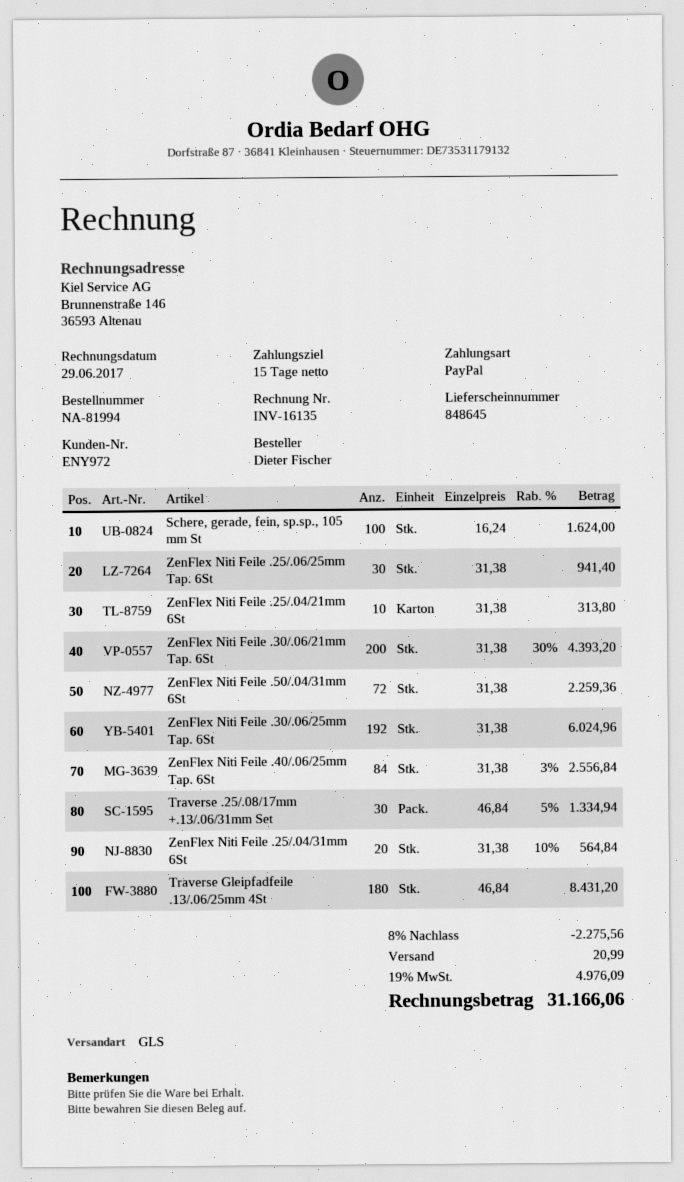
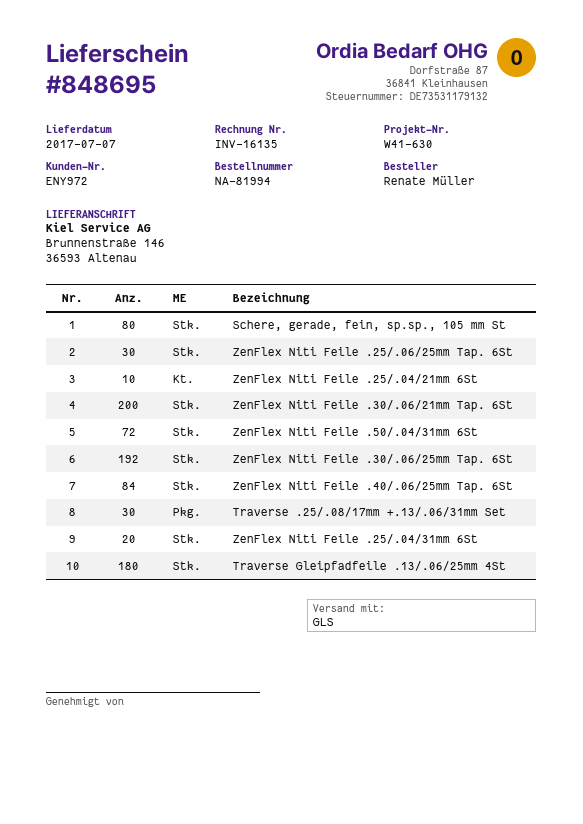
delivery note number: 848645 -> 848695
ordered by: Dieter Fischer -> Renate Müller
Schere, gerade, fein, sp.sp., 105 mm St: 100 -> 80

